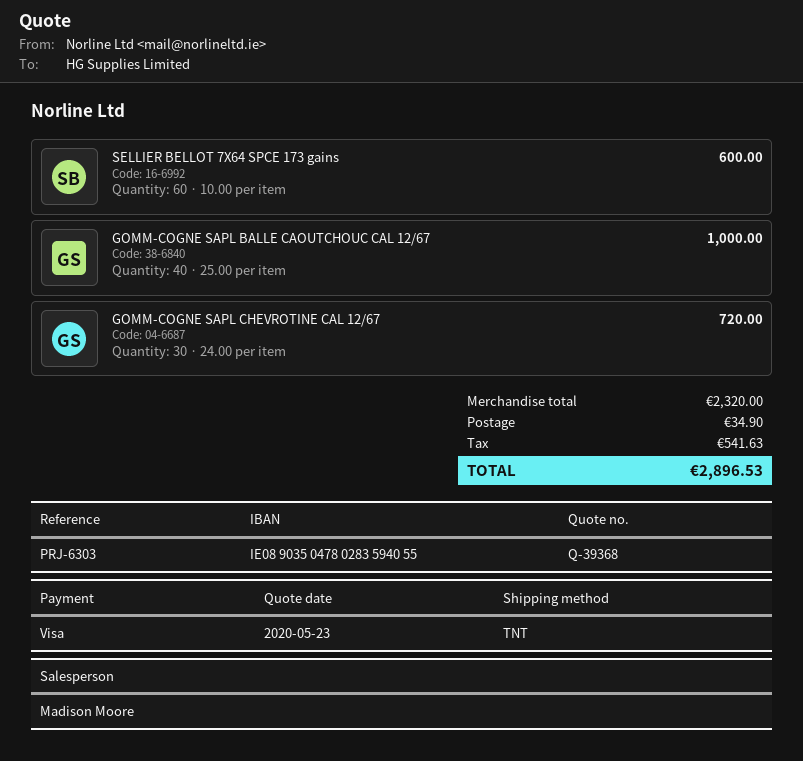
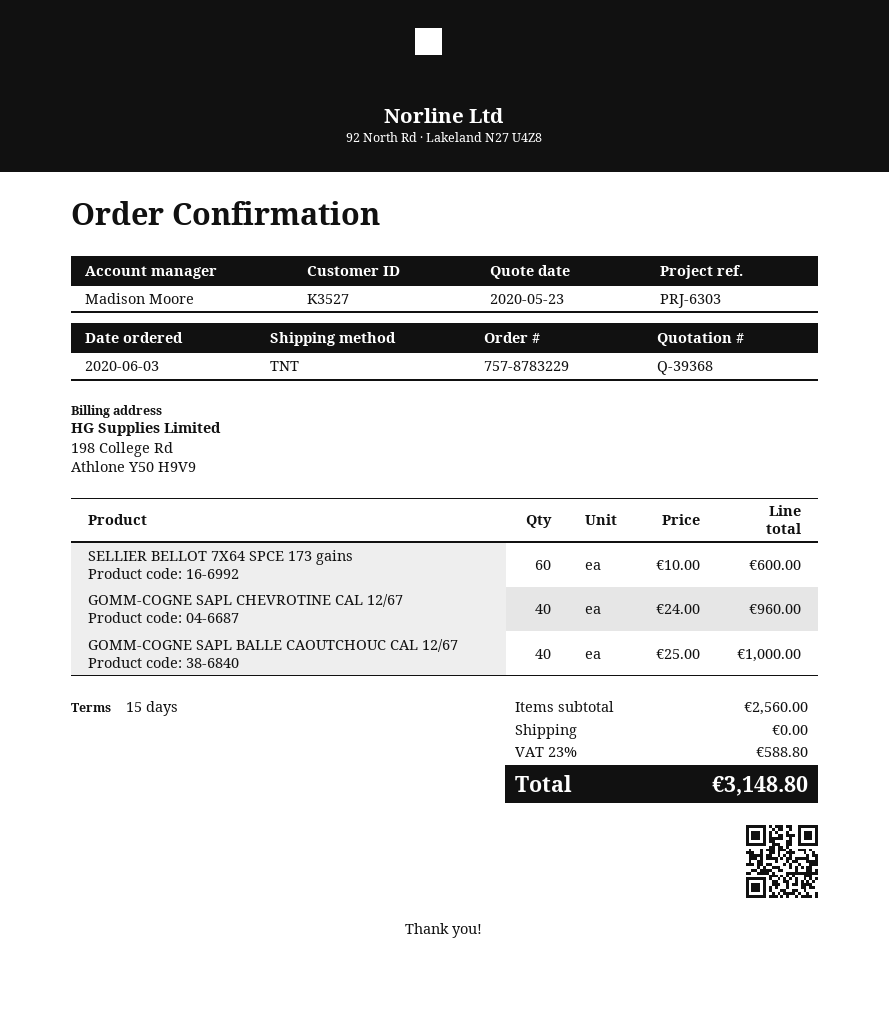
GOMM-COGNE SAPL CHEVROTINE CAL 12/67: 30 x 24.00 = 720.00 -> 40 x 24.00 = 960.00
subtotal: 2320.00 -> 2560.00
shipping: 34.90 -> 0.00
tax: 541.63 -> 588.80
total: 2896.53 -> 3148.80

